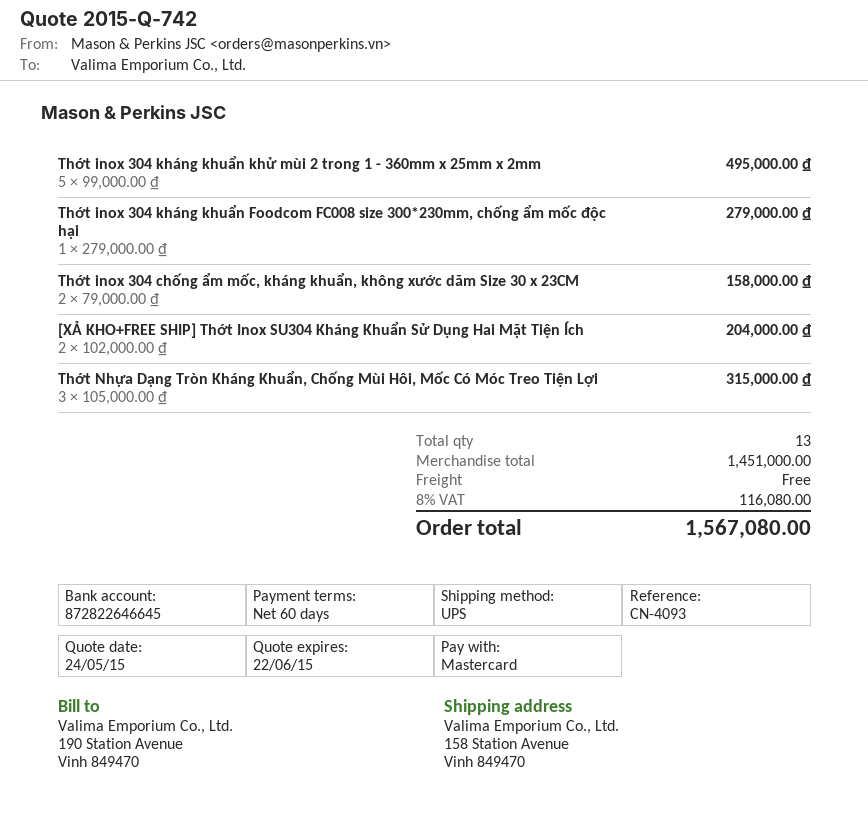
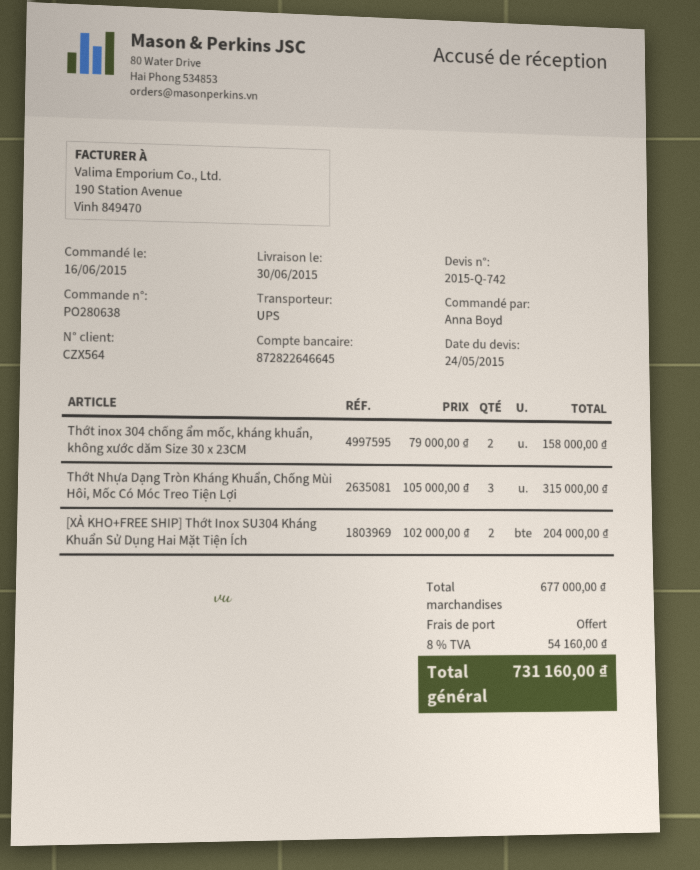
Thớt inox 304 kháng khuẩn khử mùi 2 trong 1 - 360mm x 25mm x 2mm: 5 x 99000.00 = 495000.00 -> none
Thớt inox 304 kháng khuẩn Foodcom FC008 size 300*230mm, chống ẩm mốc độc hại: 1 x 279000.00 = 279000.00 -> none
subtotal: 1451000.00 -> 677000.00
tax: 8% = 116080.00 -> 8% = 54160.00
total: 1567080.00 -> 731160.00

